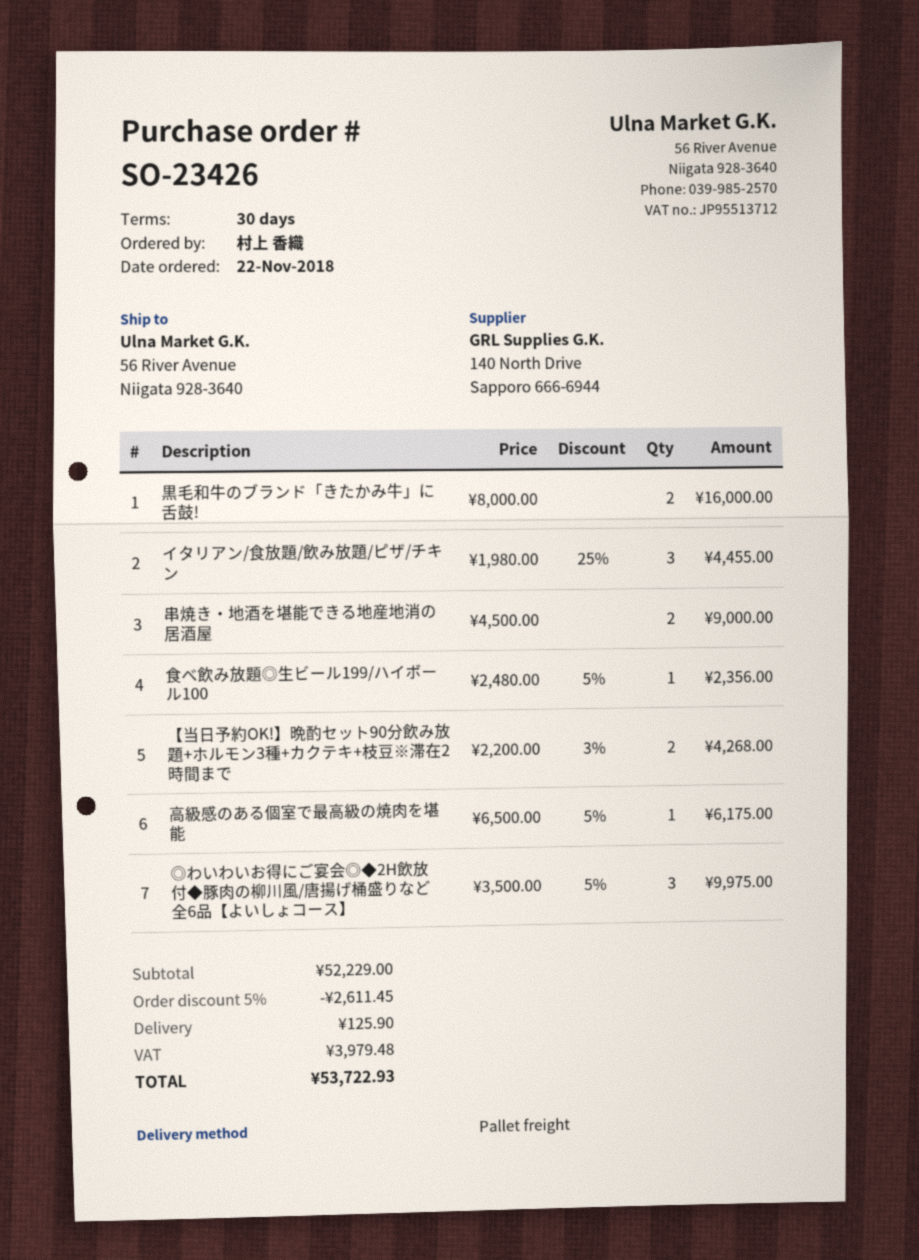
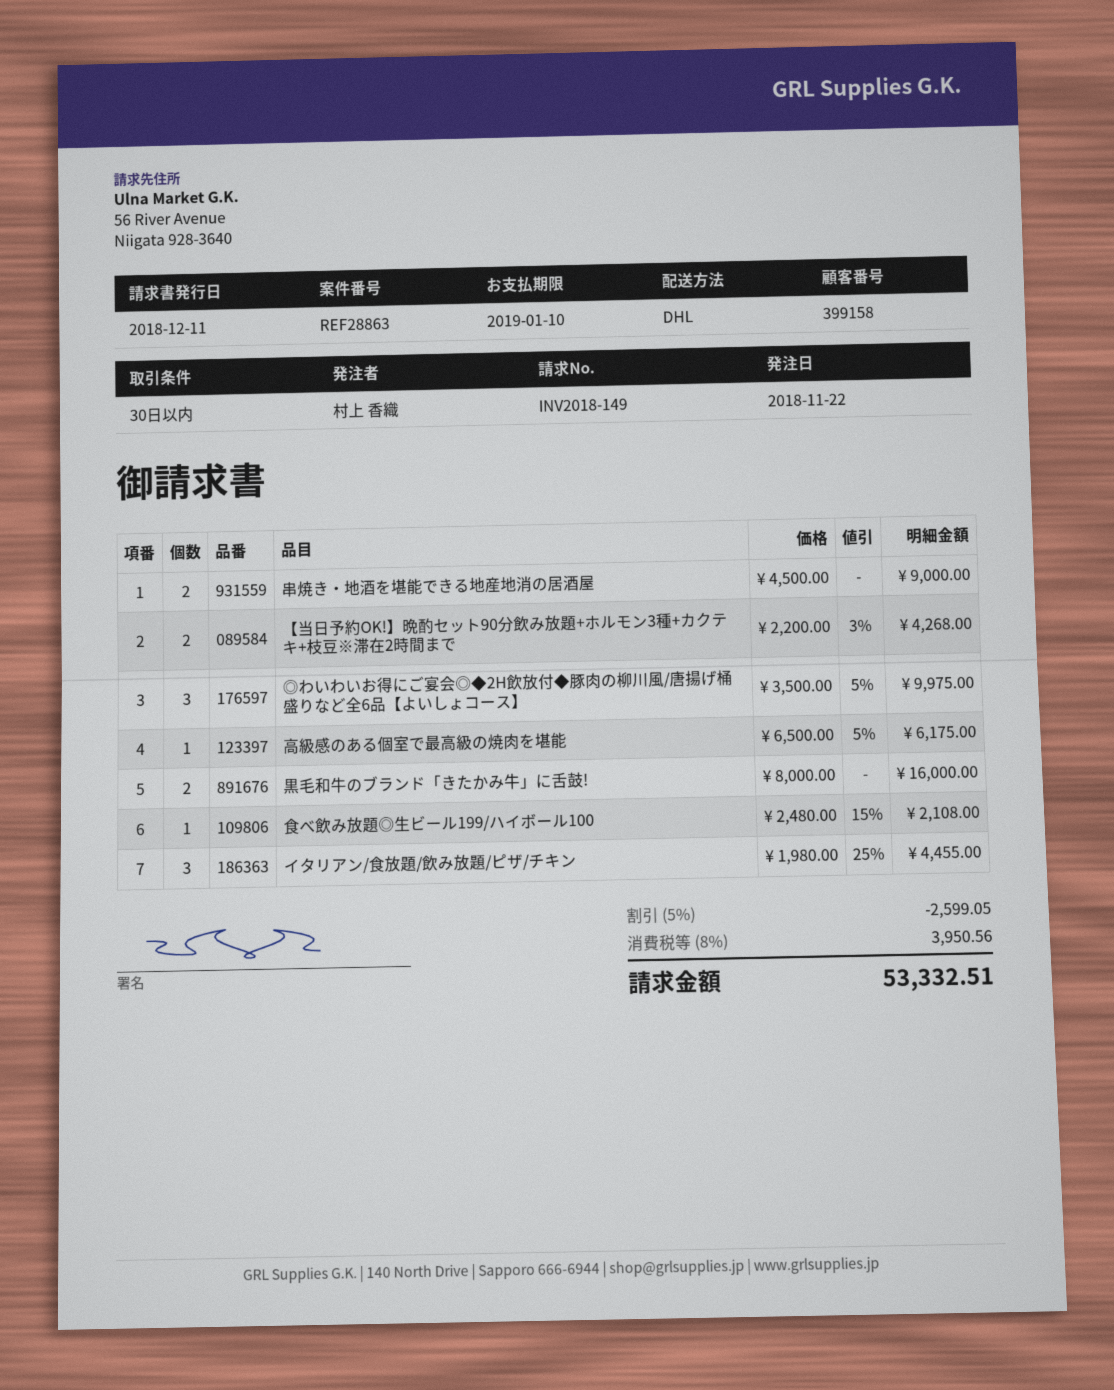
shipping method: pallet freight -> DHL
食べ飲み放題◎生ビール199/ハイボール100: 1 x 2480.00 - 5% = 2356.00 -> 1 x 2480.00 - 15% = 2108.00
discount: 5% = 2611.45 -> 5% = 2599.05
shipping: 125.90 -> none
tax: 3979.48 -> 3950.56
total: 53722.93 -> 53332.51

